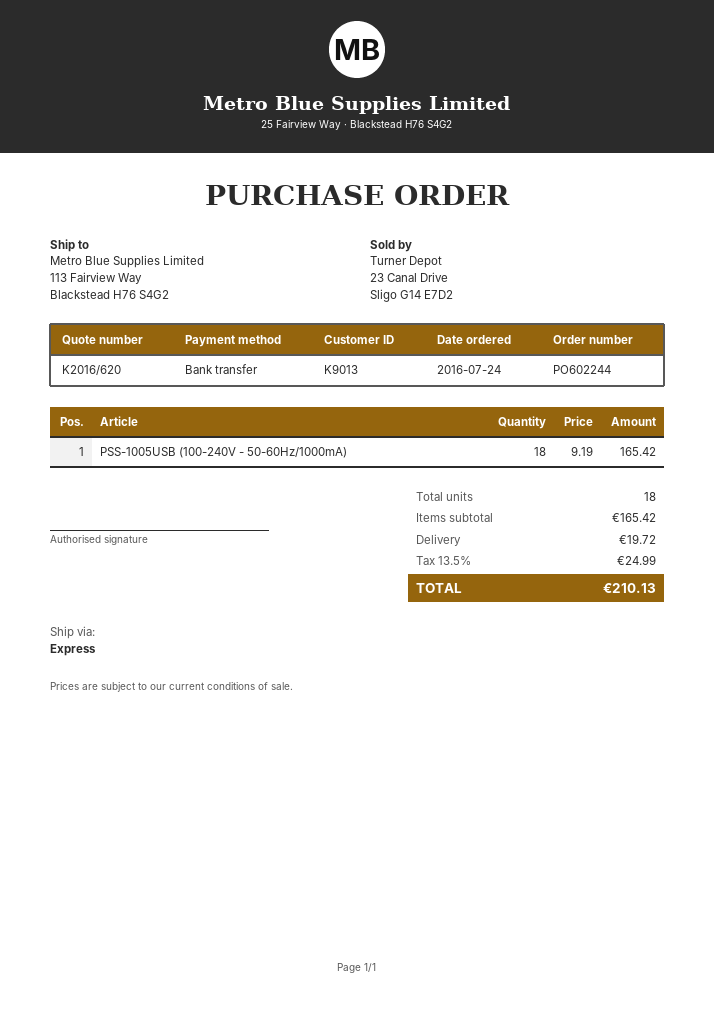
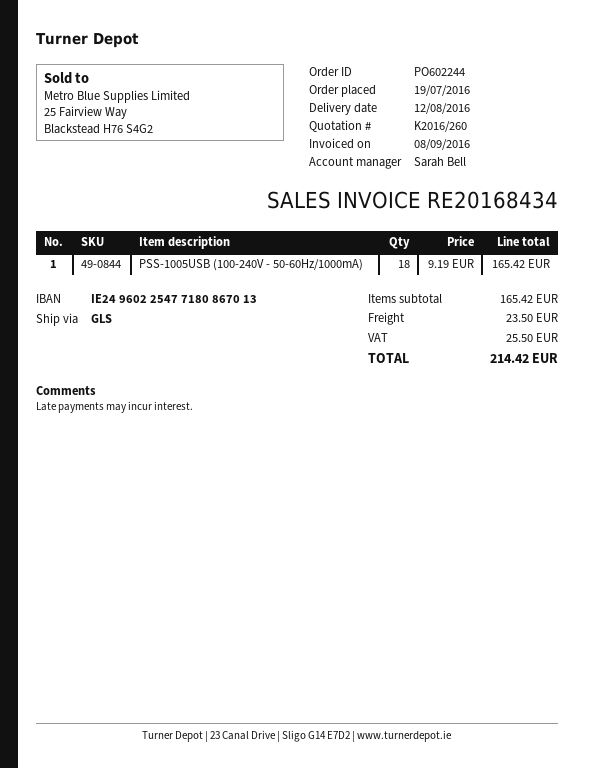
quote number: K2016/620 -> K2016/260
order date: 2016-07-24 -> 2016-07-19
shipping method: express -> GLS
shipping: 19.72 -> 23.50
tax: 24.99 -> 25.50
total: 210.13 -> 214.42

